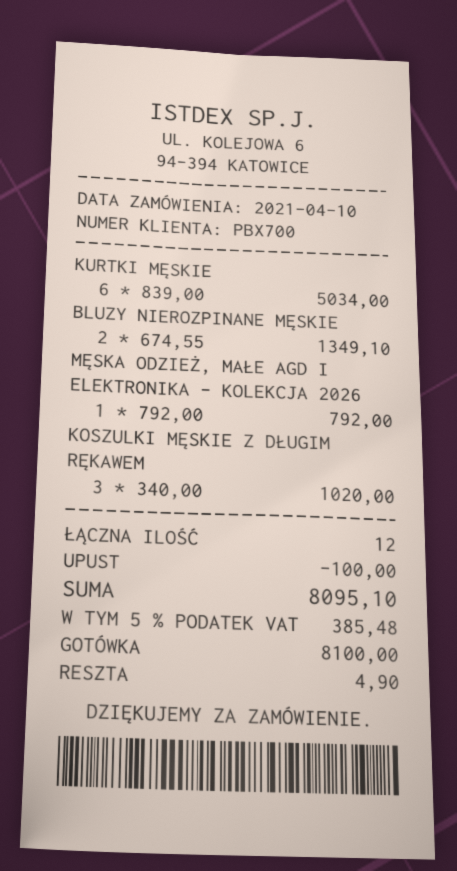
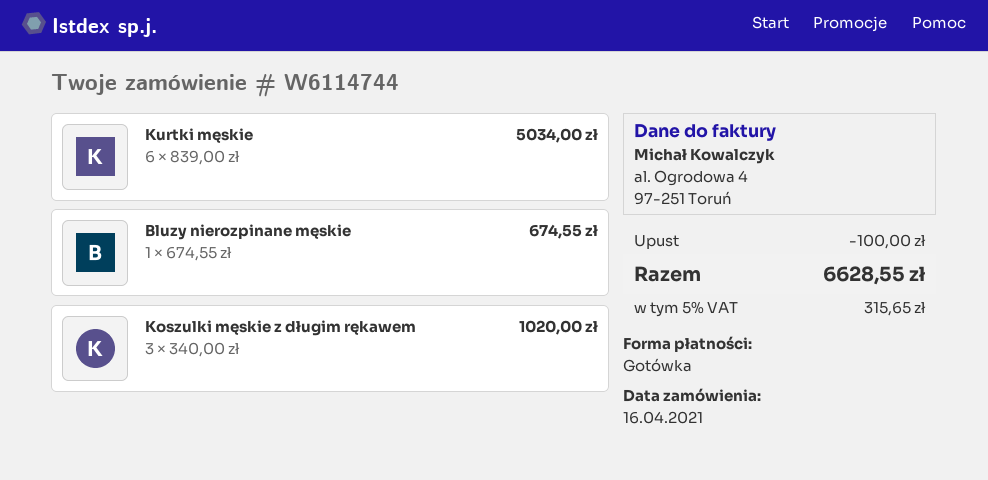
order date: 2021-04-10 -> 2021-04-16
BLUZY NIEROZPINANE MĘSKIE: 2 x 674.55 = 1349.10 -> 1 x 674.55 = 674.55
MĘSKA ODZIEŻ, MAŁE AGD I ELEKTRONIKA - KOLEKCJA 2026: 1 x 792.00 = 792.00 -> none
tax: 5% = 385.48 -> 5% = 315.65
total: 8095.10 -> 6628.55

